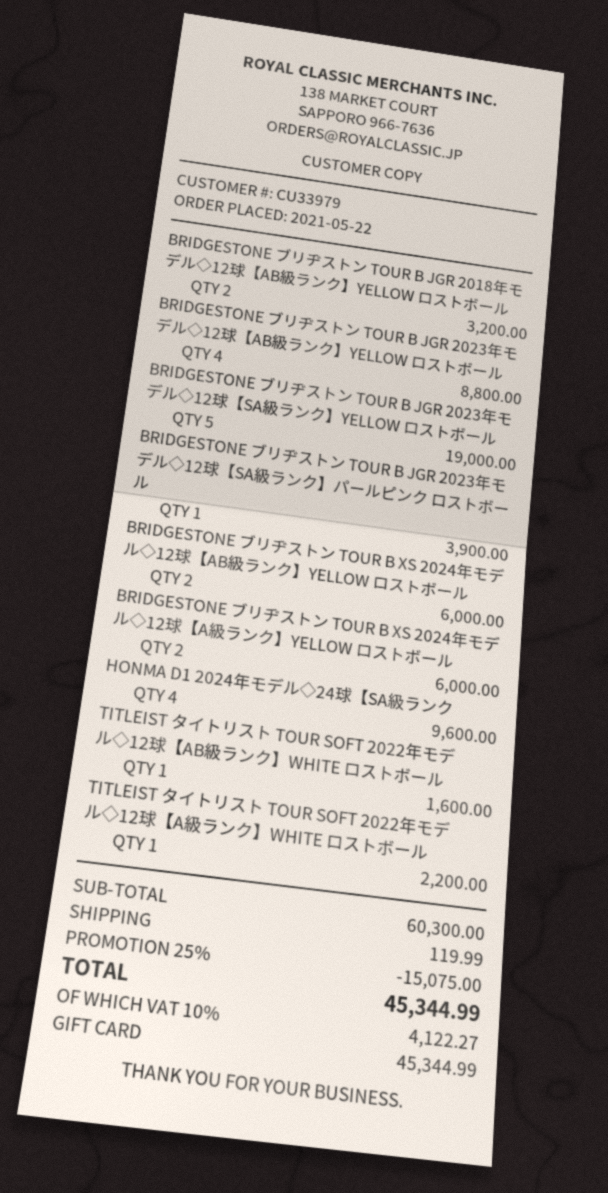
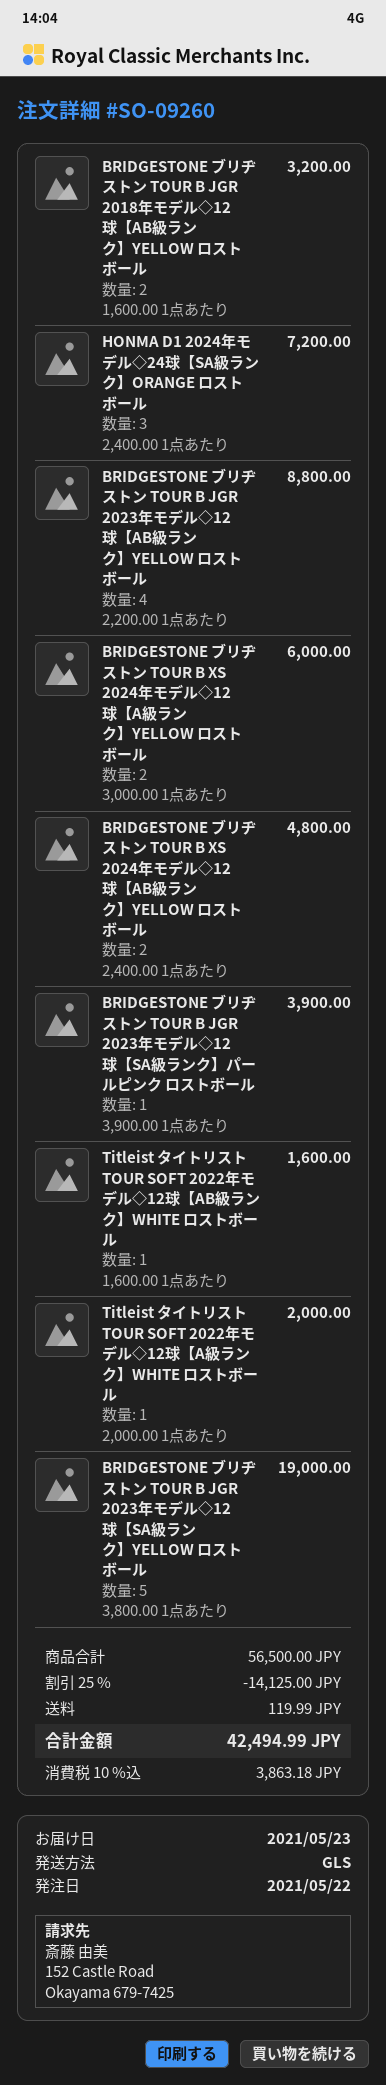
BRIDGESTONE ブリヂストン TOUR B XS 2024年モデル◇12球【AB級ランク】YELLOW ロストボール: 2 for 6000.00 -> 2 for 4800.00
HONMA D1 2024年モデル◇24球【SA級ランク: 4 for 9600.00 -> 3 for 7200.00
TITLEIST タイトリスト TOUR SOFT 2022年モデル◇12球【A級ランク】WHITE ロストボール: 1 for 2200.00 -> 1 for 2000.00
subtotal: 60300.00 -> 56500.00
discount: 25% = 15075.00 -> 25% = 14125.00
tax: 10% = 4122.27 -> 10% = 3863.18
total: 45344.99 -> 42494.99

